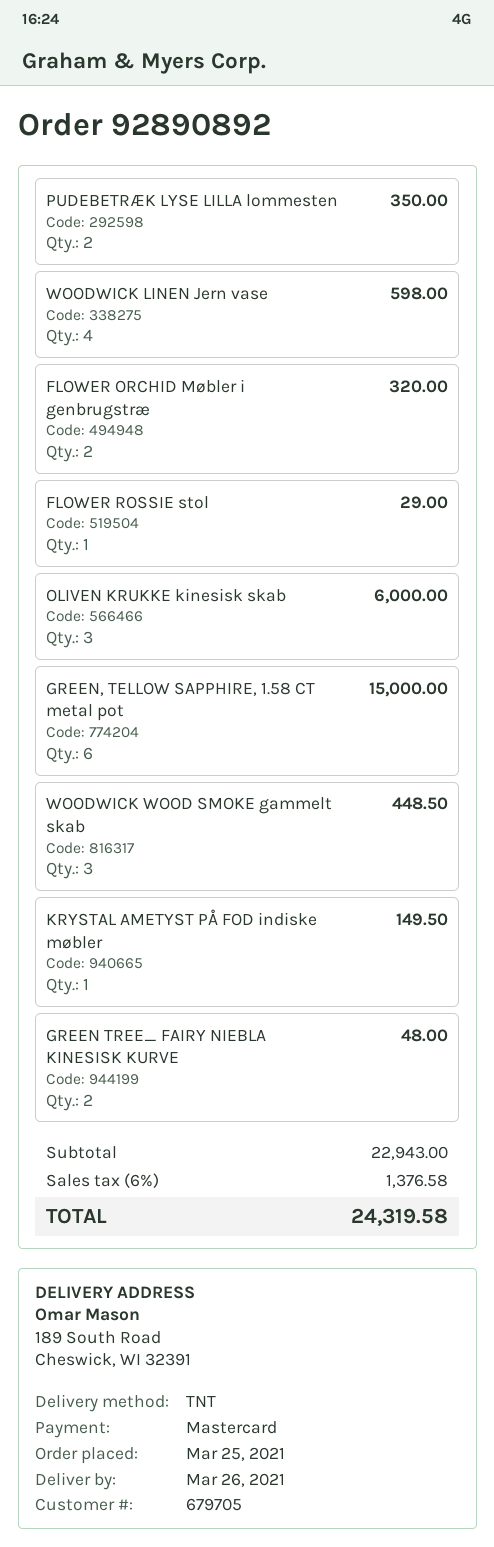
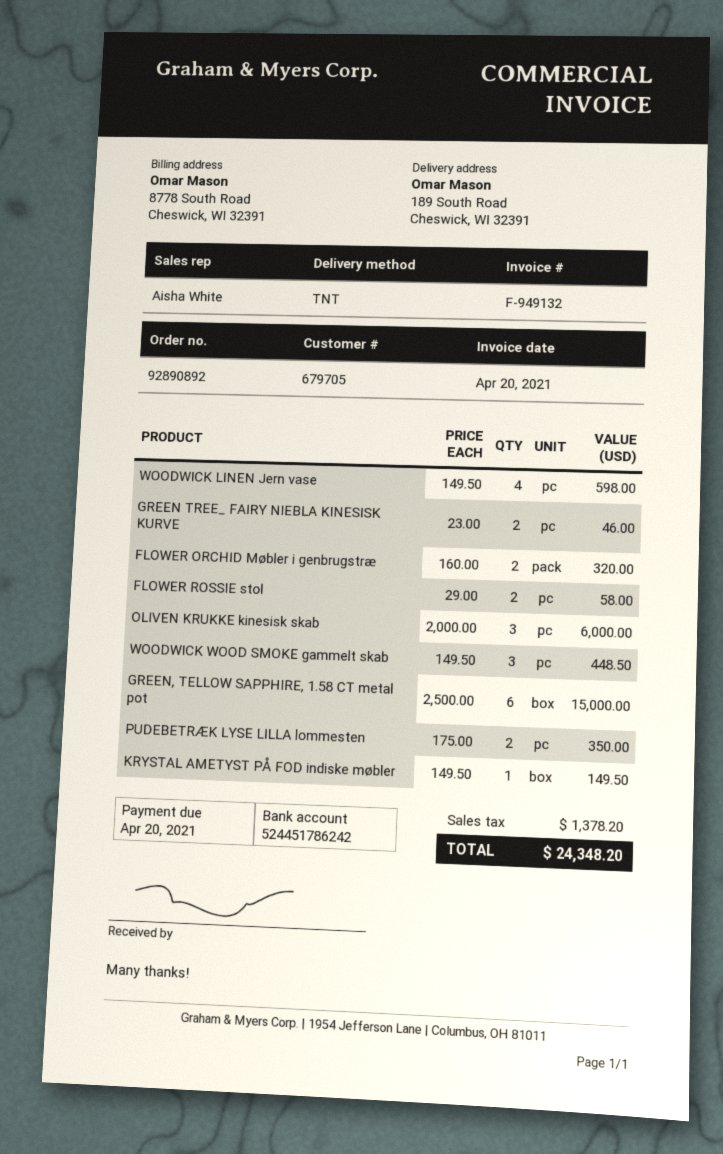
FLOWER ROSSIE stol: 1 for 29.00 -> 2 for 58.00
GREEN TREE_ FAIRY NIEBLA KINESISK KURVE: 2 for 48.00 -> 2 for 46.00
tax: 1376.58 -> 1378.20
total: 24319.58 -> 24348.20

